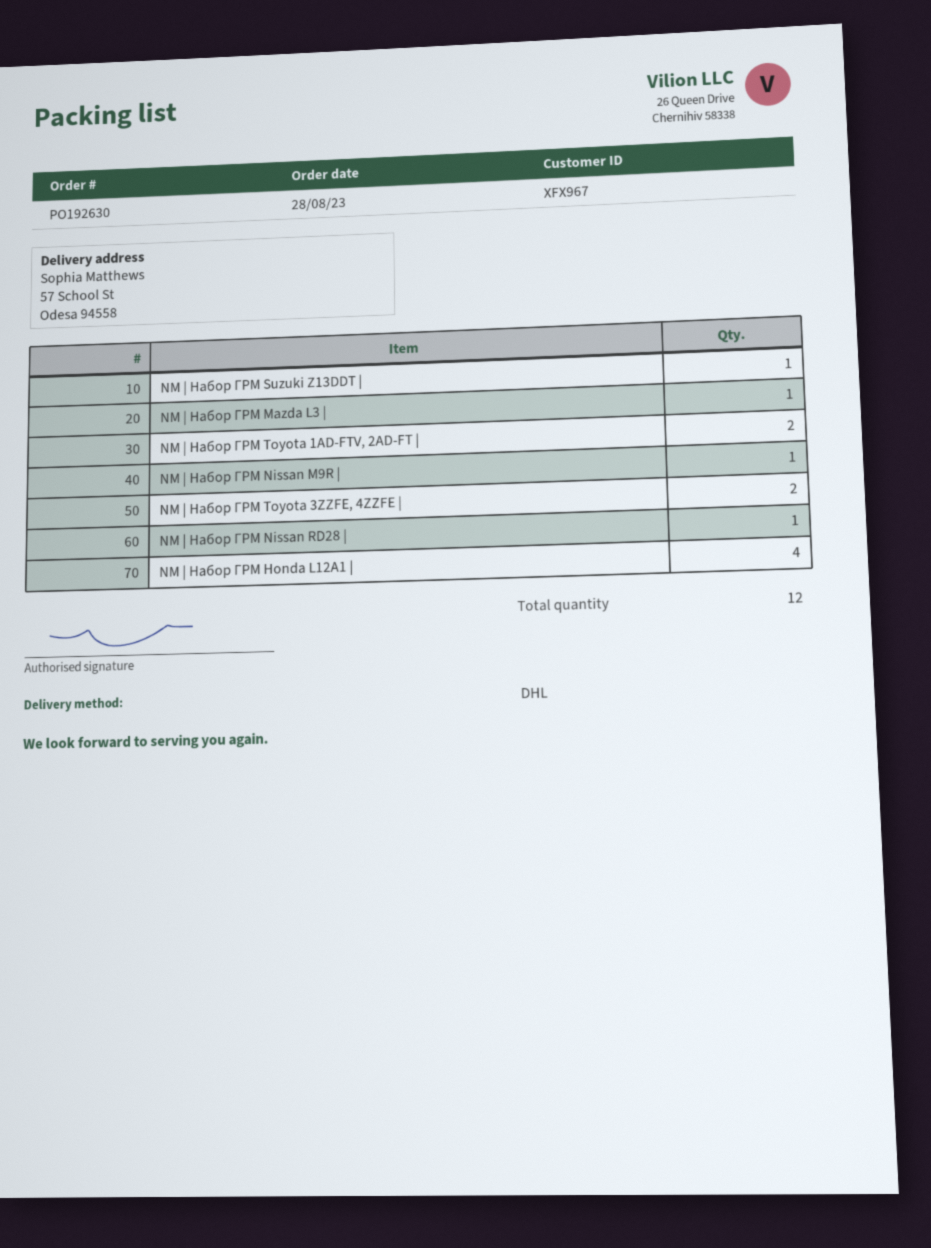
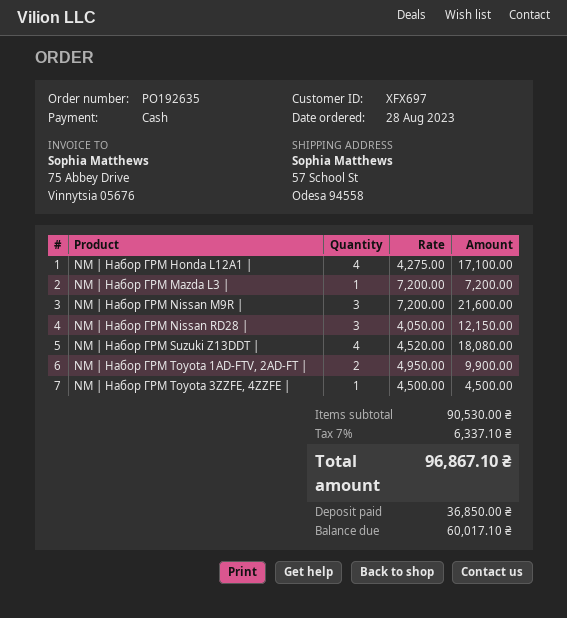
order number: PO192630 -> PO192635
customer number: XFX967 -> XFX697
NM | Набор ГРМ Suzuki Z13DDT |: 1 -> 4
NM | Набор ГРМ Nissan M9R |: 1 -> 3
NM | Набор ГРМ Toyota 3ZZFE, 4ZZFE |: 2 -> 1
NM | Набор ГРМ Nissan RD28 |: 1 -> 3

